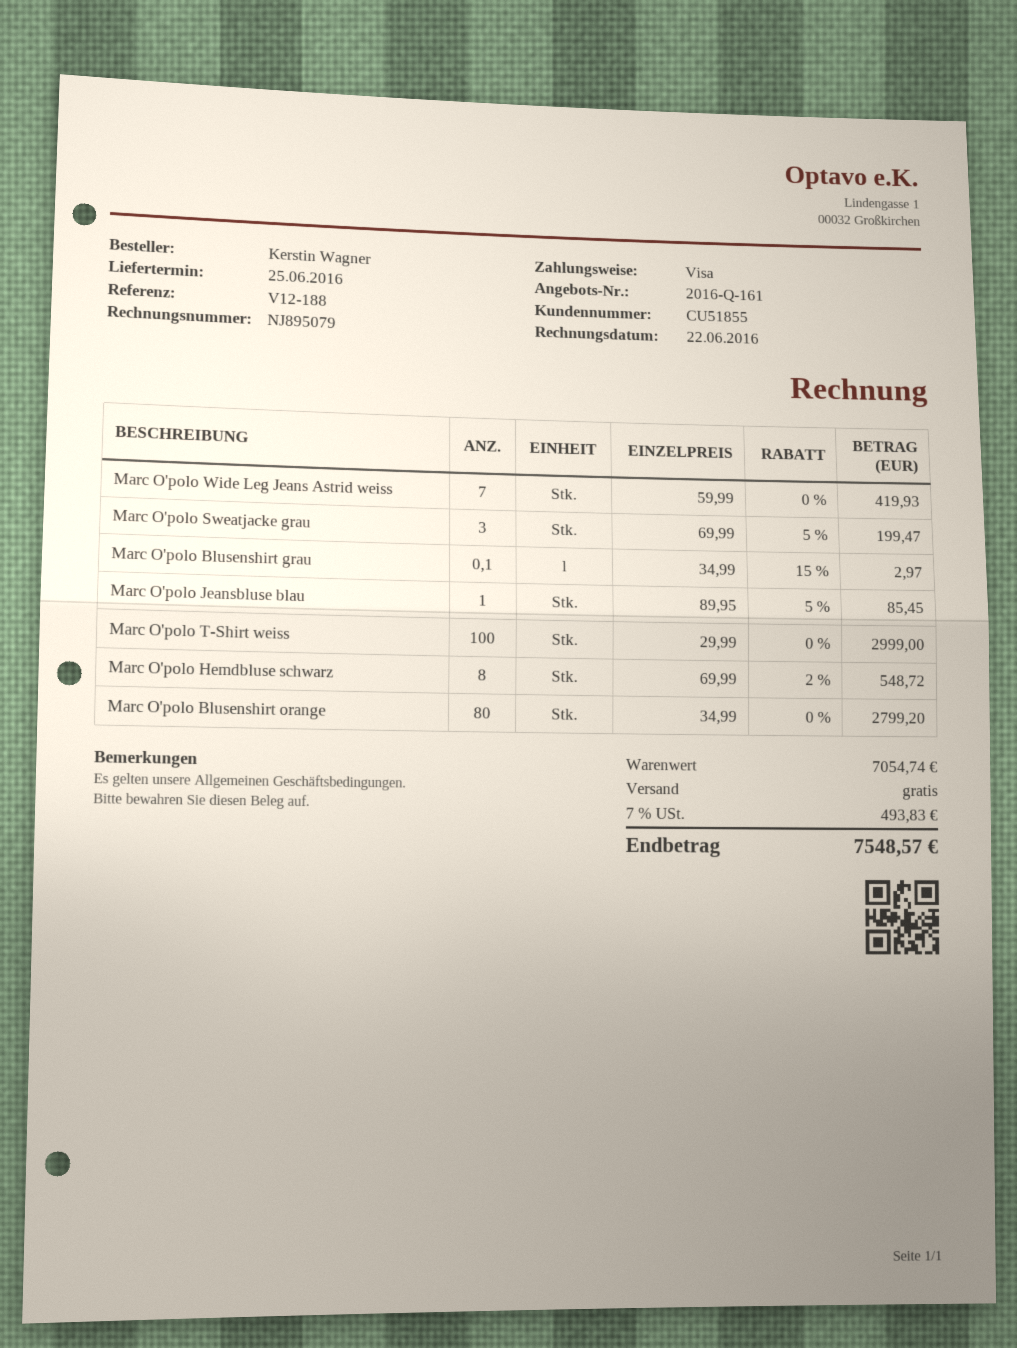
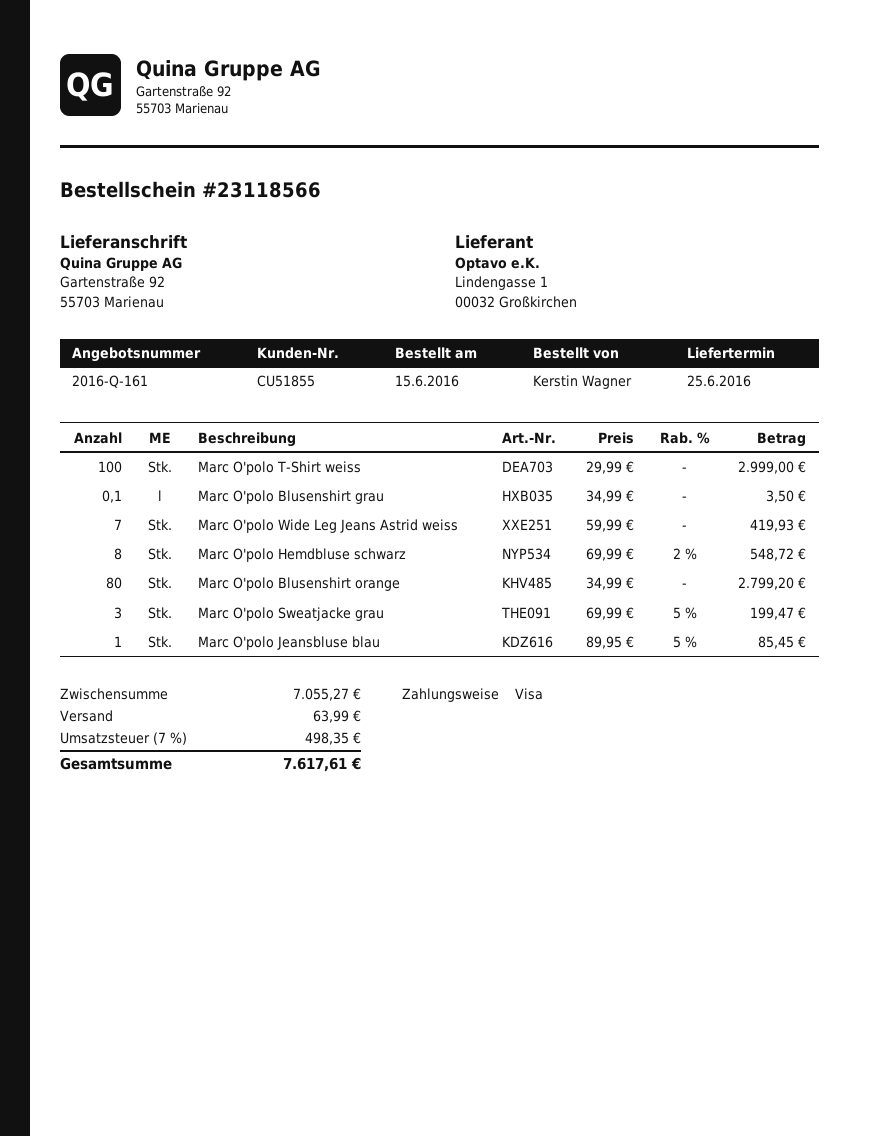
Marc O'polo Blusenshirt grau: 0.1 x 34.99 - 15% = 2.97 -> 0.1 x 34.99 = 3.50
subtotal: 7054.74 -> 7055.27
shipping: 0.00 -> 63.99
tax: 7% = 493.83 -> 7% = 498.35
total: 7548.57 -> 7617.61

